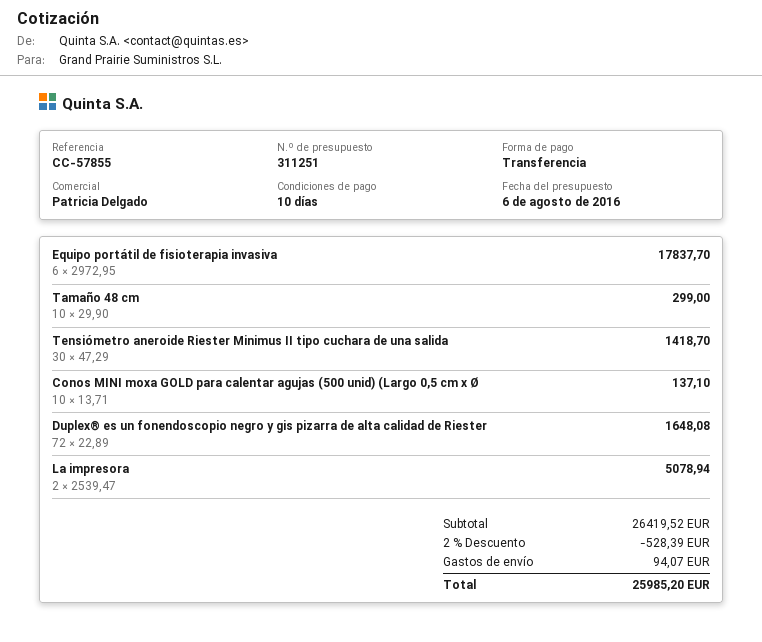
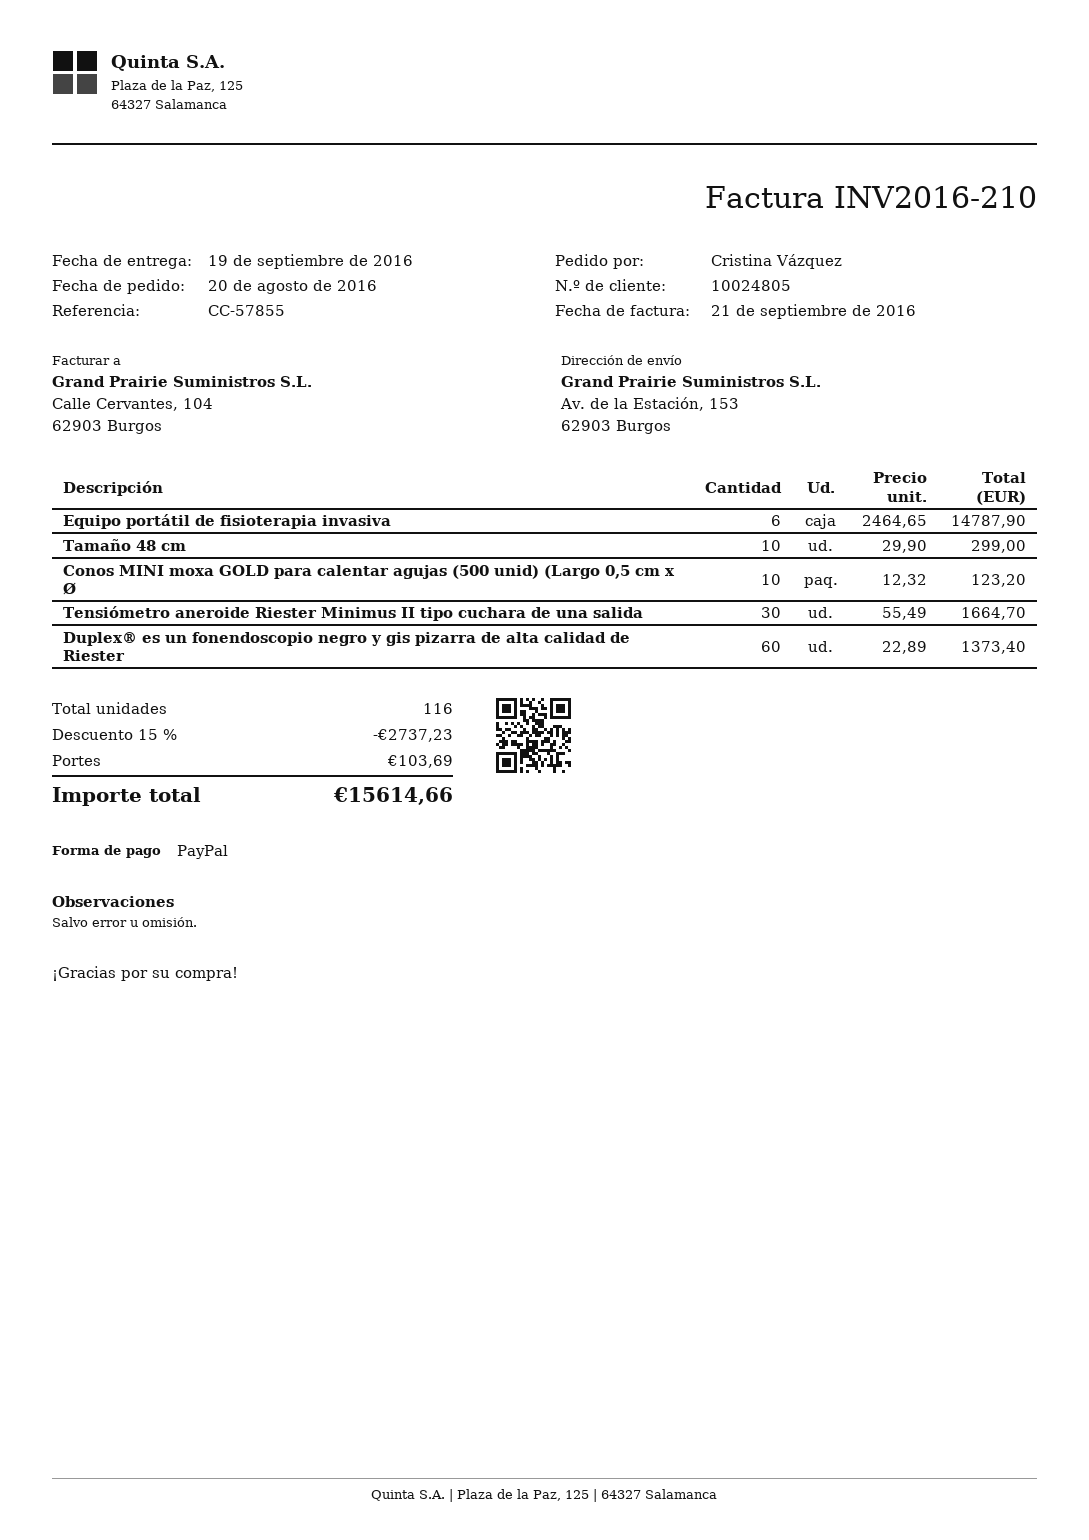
payment method: bank transfer -> PayPal
Equipo portátil de fisioterapia invasiva: 6 x 2972.95 = 17837.70 -> 6 x 2464.65 = 14787.90
Tensiómetro aneroide Riester Minimus II tipo cuchara de una salida: 30 x 47.29 = 1418.70 -> 30 x 55.49 = 1664.70
Conos MINI moxa GOLD para calentar agujas (500 unid) (Largo 0,5 cm x Ø: 10 x 13.71 = 137.10 -> 10 x 12.32 = 123.20
Duplex® es un fonendoscopio negro y gis pizarra de alta calidad de Riester: 72 x 22.89 = 1648.08 -> 60 x 22.89 = 1373.40
La impresora: 2 x 2539.47 = 5078.94 -> none
discount: 2% = 528.39 -> 15% = 2737.23
shipping: 94.07 -> 103.69
total: 25985.20 -> 15614.66

